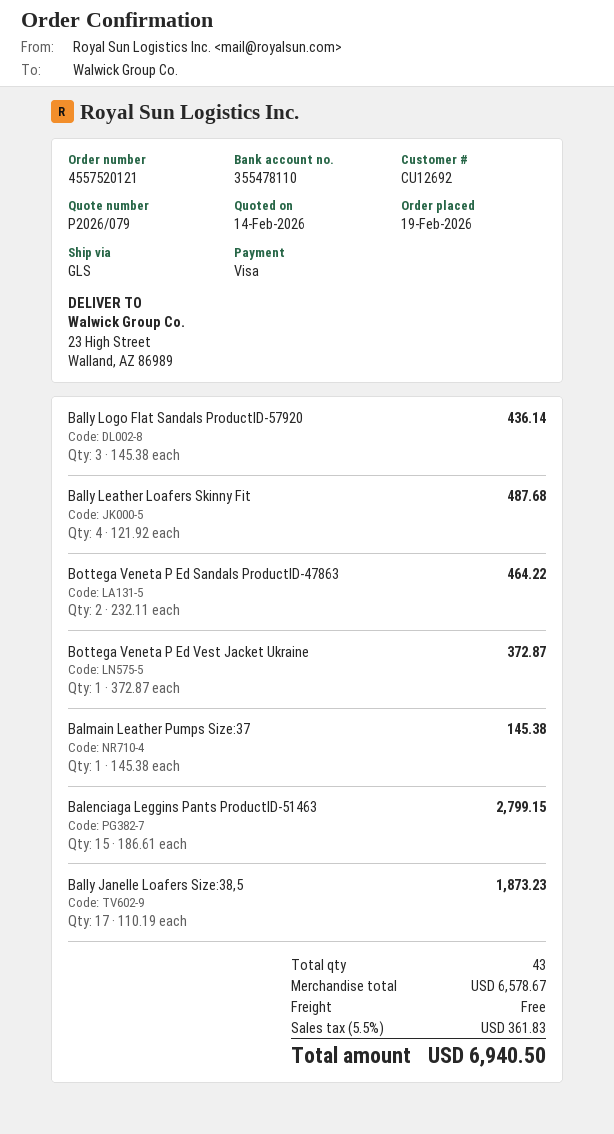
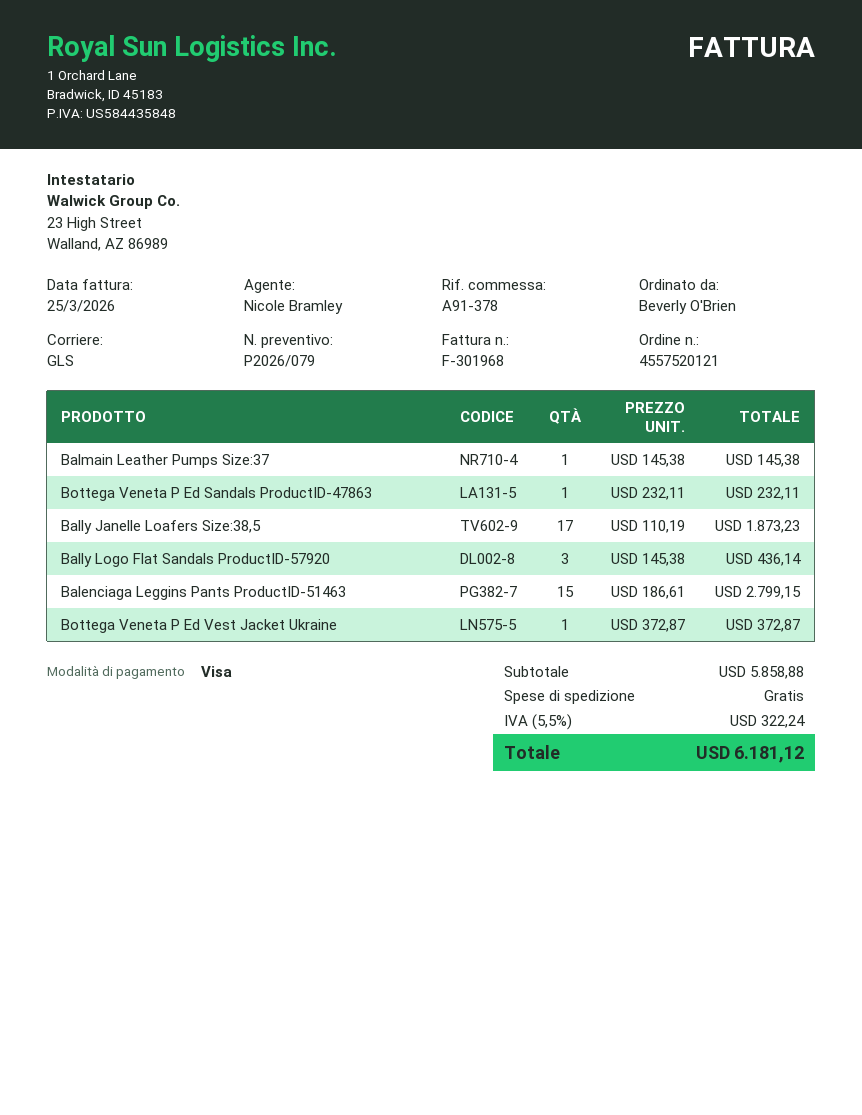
Bally Leather Loafers Skinny Fit: 4 x 121.92 = 487.68 -> none
Bottega Veneta P Ed Sandals ProductID-47863: 2 x 232.11 = 464.22 -> 1 x 232.11 = 232.11
subtotal: 6578.67 -> 5858.88
tax: 5.5% = 361.83 -> 5.5% = 322.24
total: 6940.50 -> 6181.12

